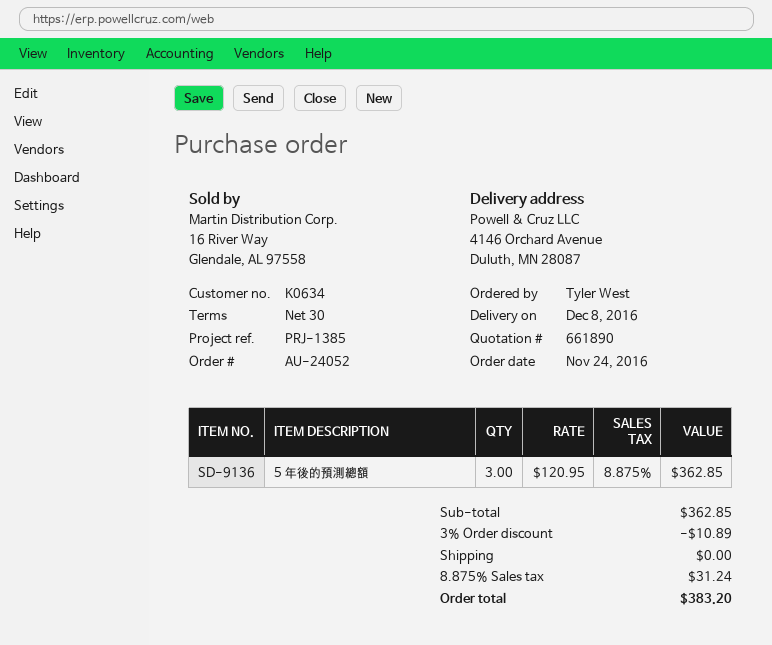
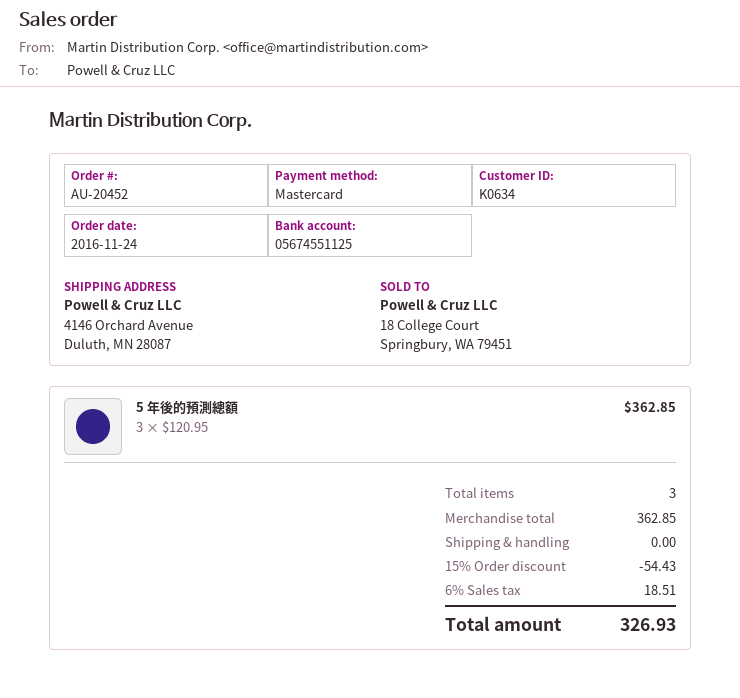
order number: AU-24052 -> AU-20452
discount: 3% = 10.89 -> 15% = 54.43
tax: 8.875% = 31.24 -> 6% = 18.51
total: 383.20 -> 326.93

